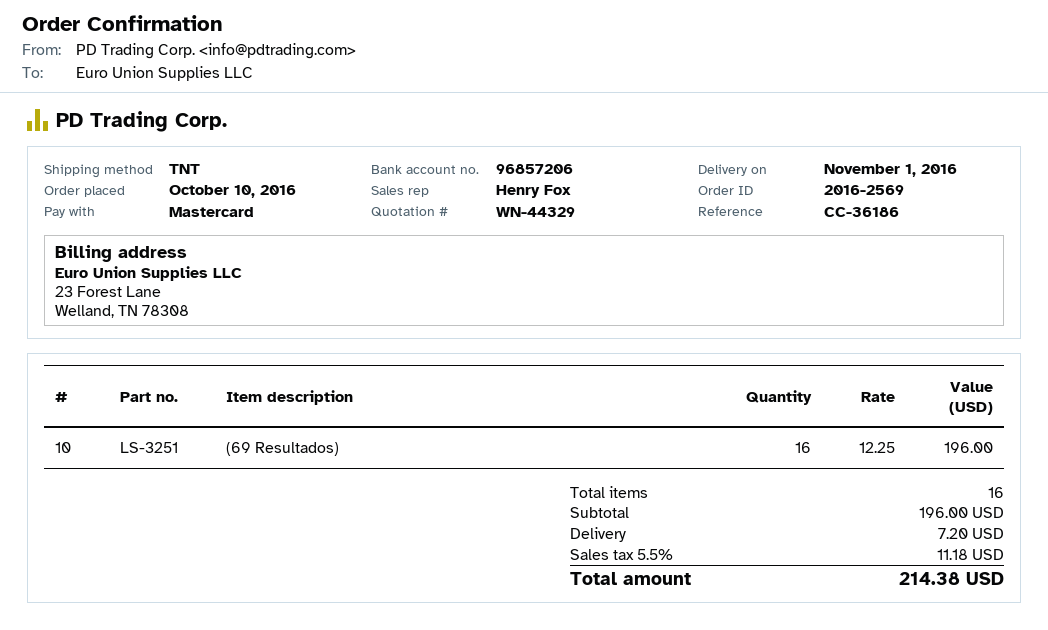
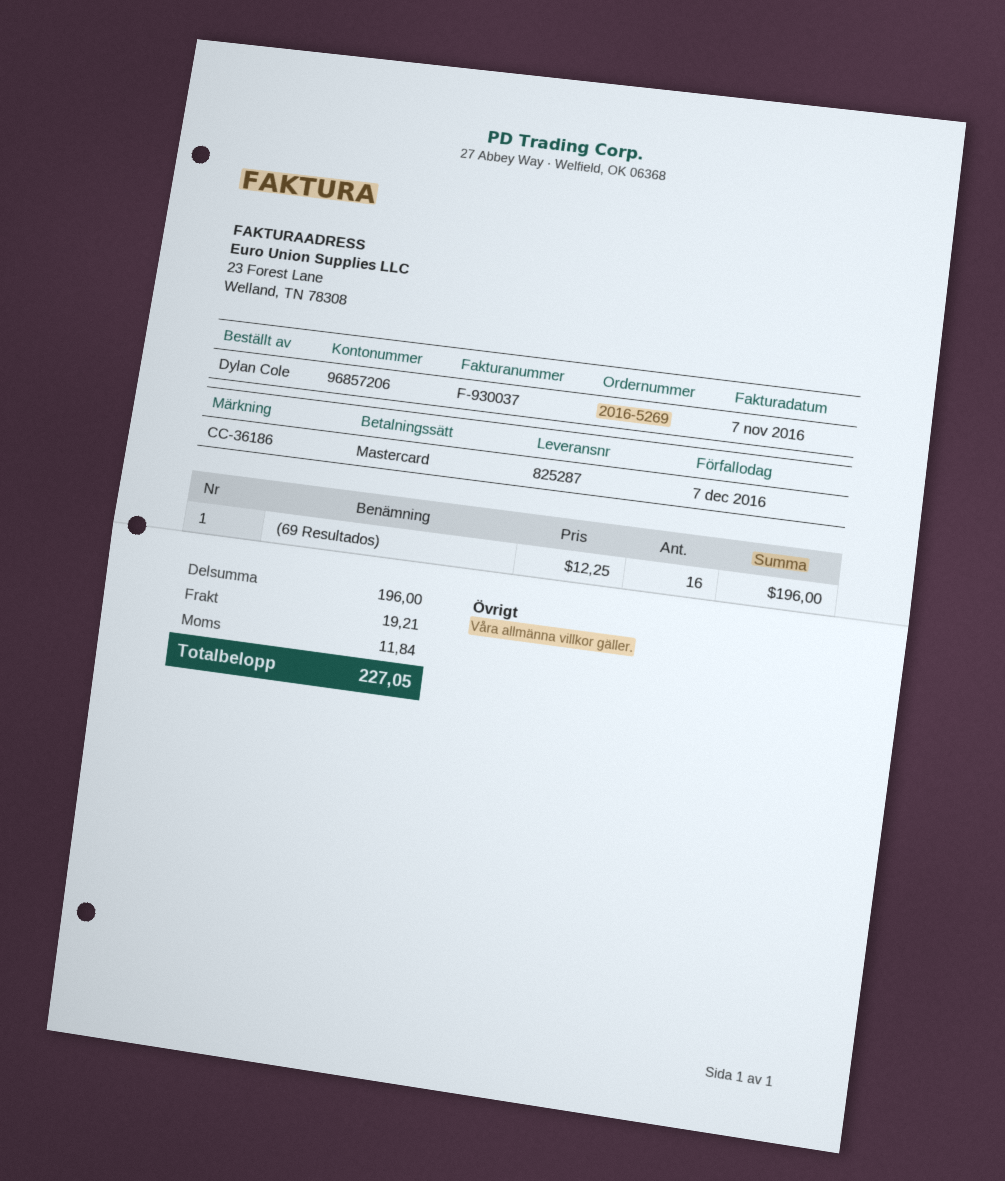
order number: 2016-2569 -> 2016-5269
shipping: 7.20 -> 19.21
tax: 11.18 -> 11.84
total: 214.38 -> 227.05

